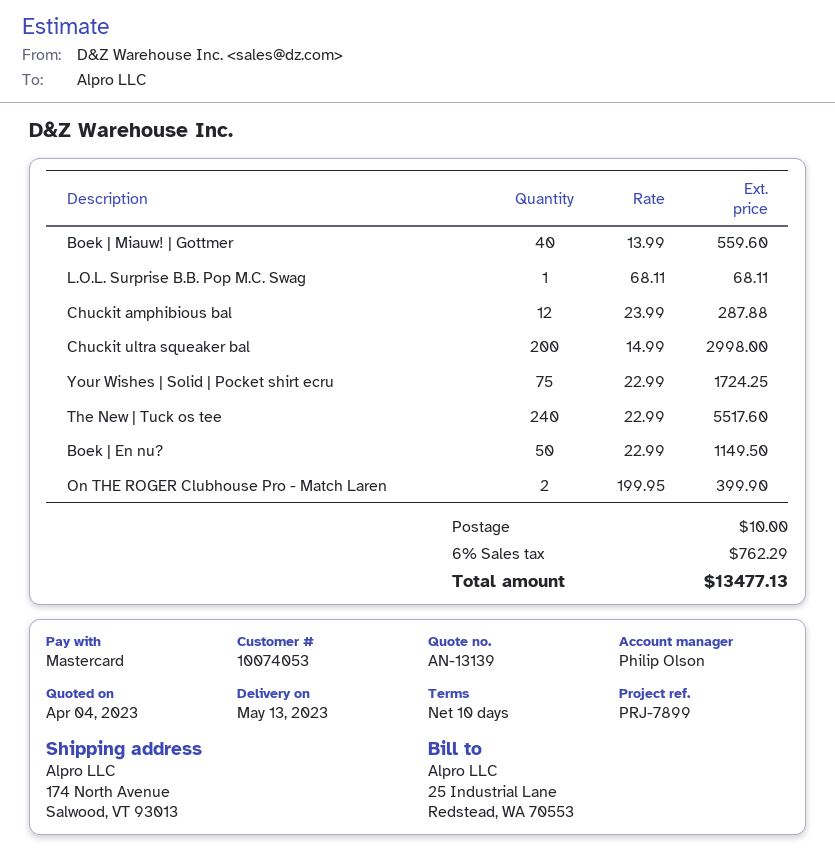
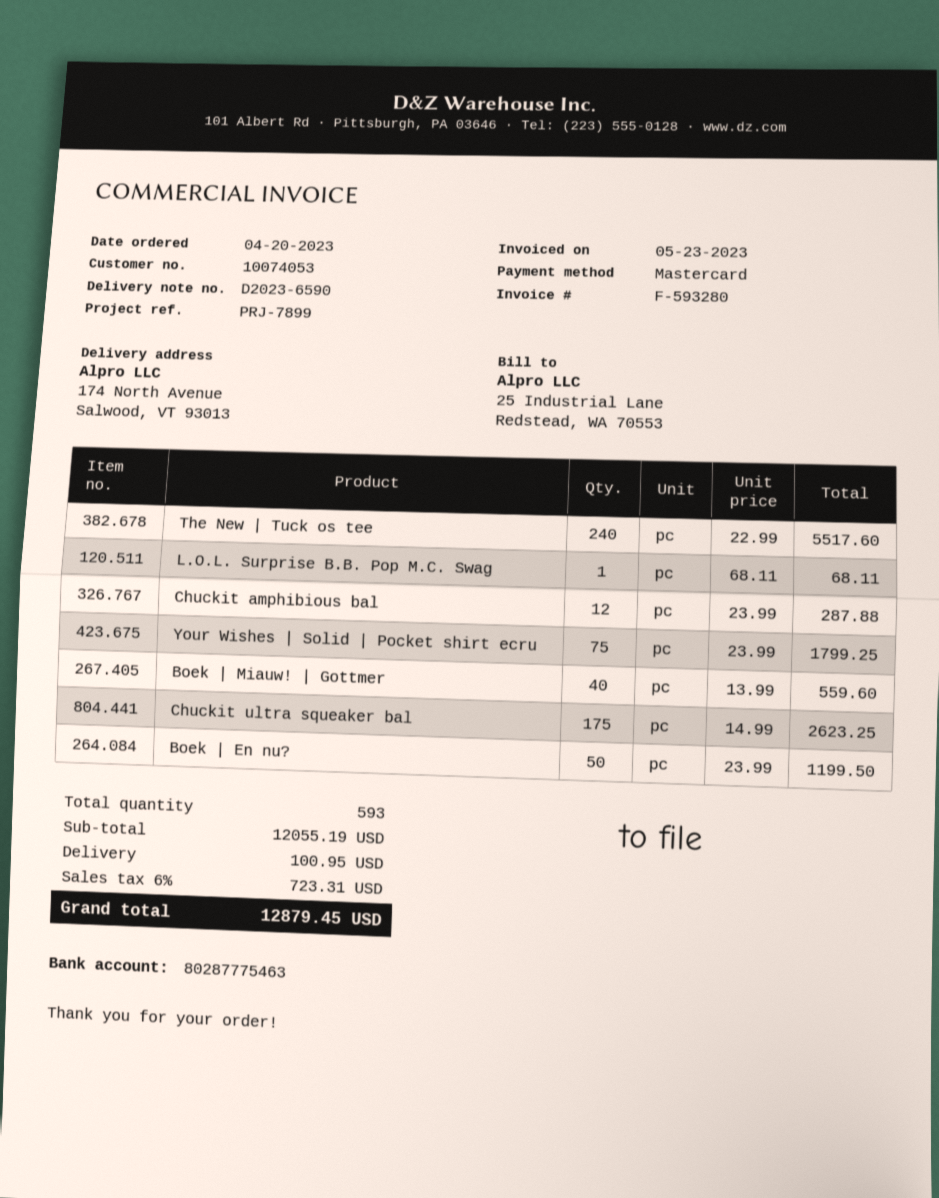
Chuckit ultra squeaker bal: 200 x 14.99 = 2998.00 -> 175 x 14.99 = 2623.25
Your Wishes | Solid | Pocket shirt ecru: 75 x 22.99 = 1724.25 -> 75 x 23.99 = 1799.25
Boek | En nu?: 50 x 22.99 = 1149.50 -> 50 x 23.99 = 1199.50
On THE ROGER Clubhouse Pro - Match Laren: 2 x 199.95 = 399.90 -> none
shipping: 10.00 -> 100.95
tax: 6% = 762.29 -> 6% = 723.31
total: 13477.13 -> 12879.45

